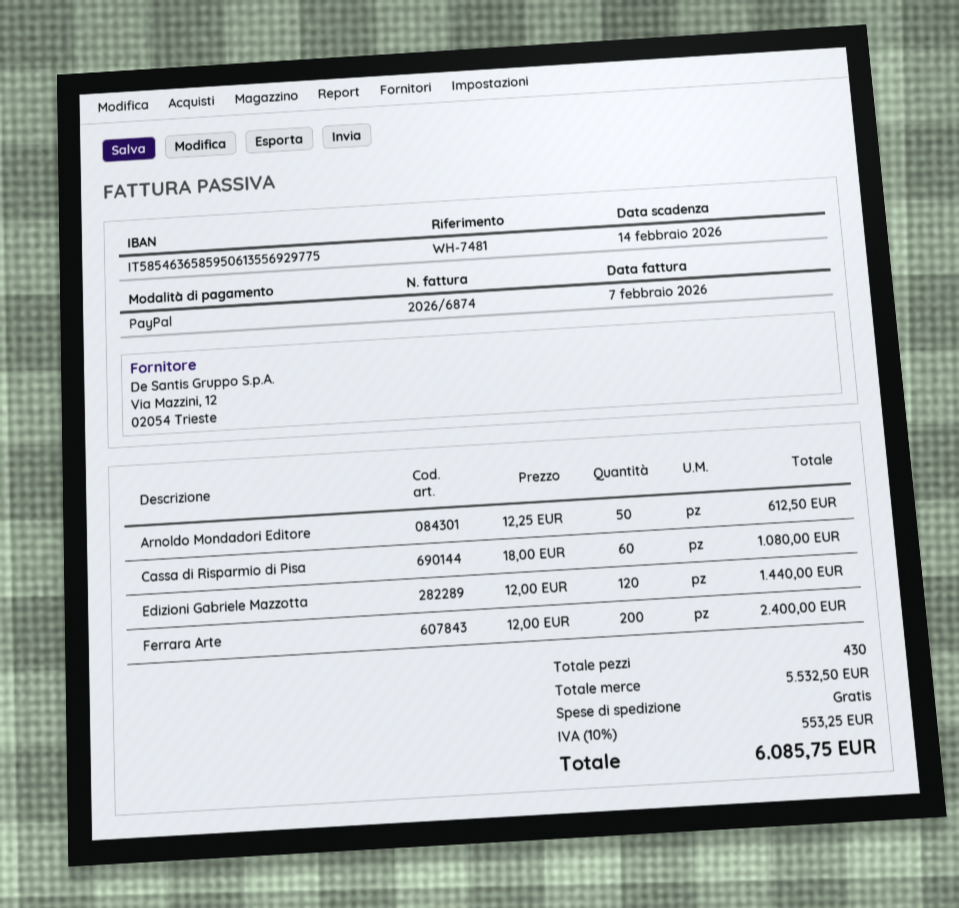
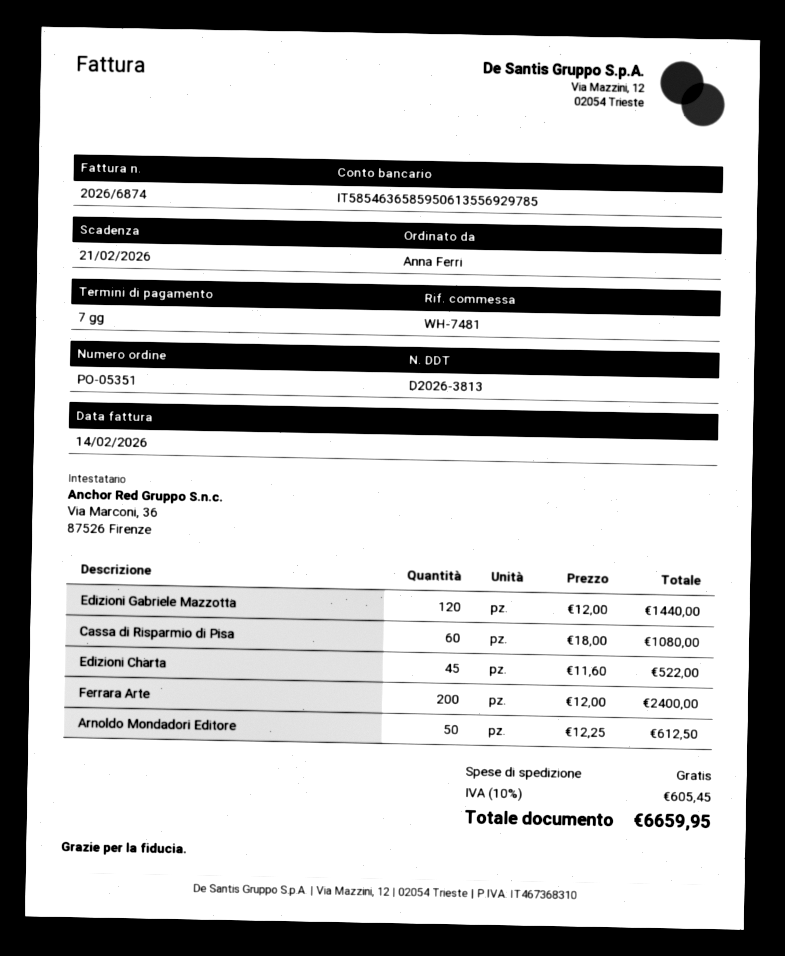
invoice date: 2026-02-07 -> 2026-02-14
due date: 2026-02-14 -> 2026-02-21
bank account: IT5854636585950613556929775 -> IT5854636585950613556929785
Edizioni Charta: none -> 45 x 11.60 = 522.00
tax: 10% = 553.25 -> 10% = 605.45
total: 6085.75 -> 6659.95

